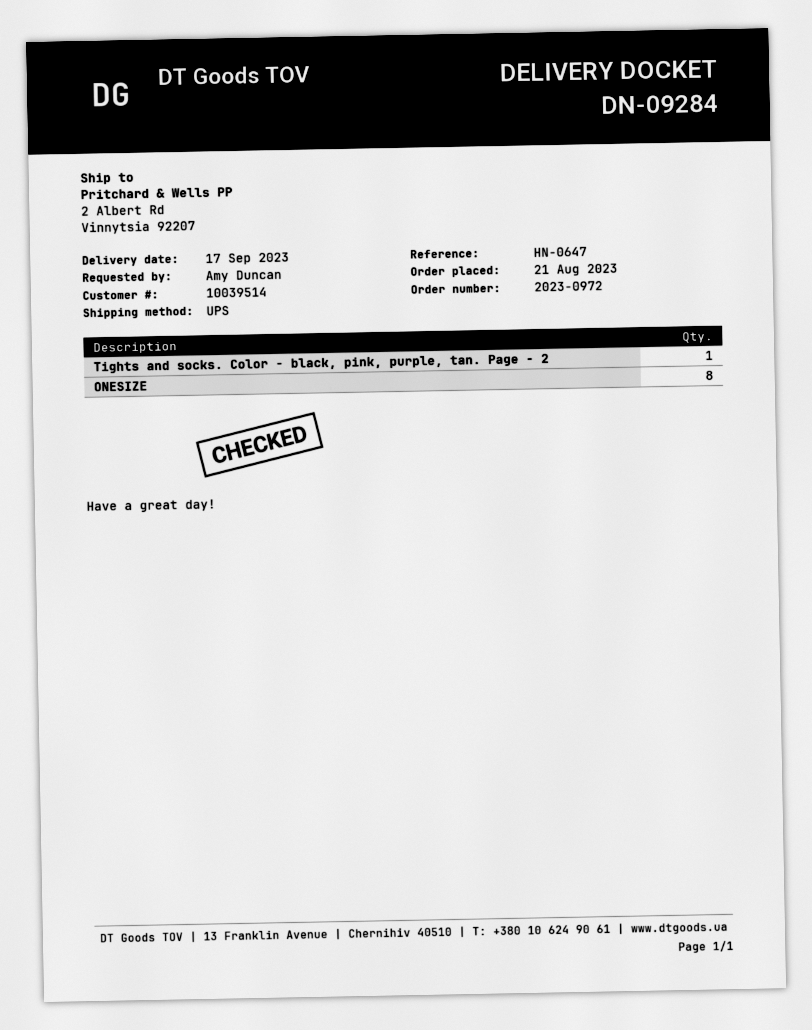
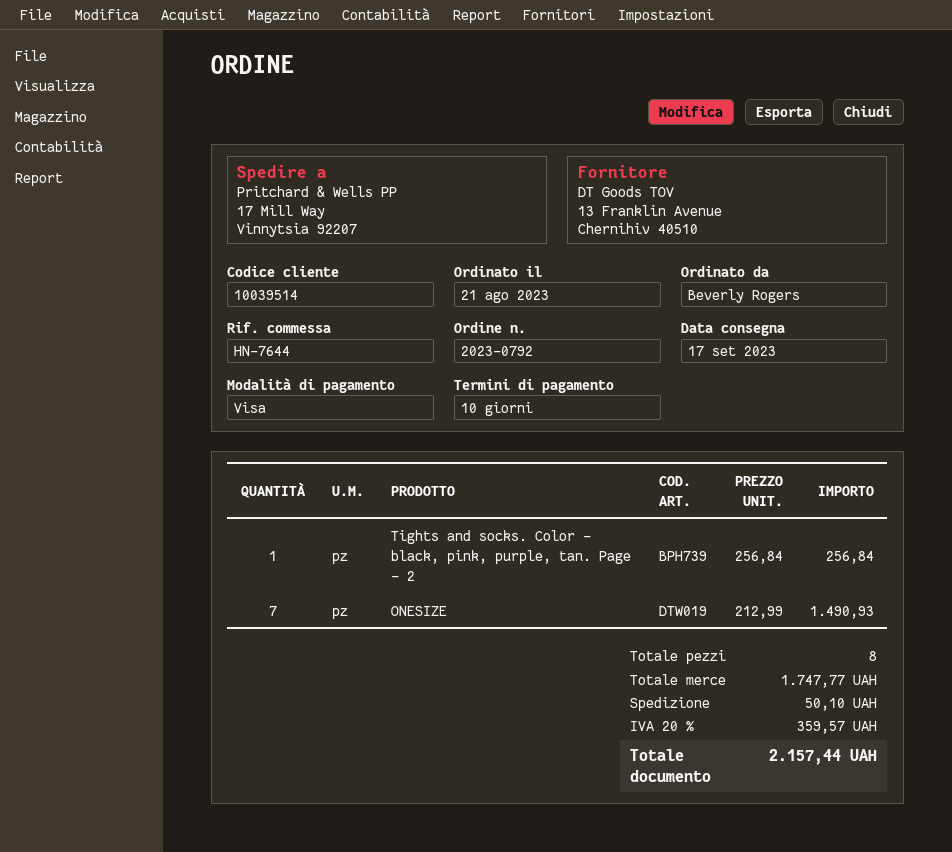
order number: 2023-0972 -> 2023-0792
reference: HN-0647 -> HN-7644
ordered by: Amy Duncan -> Beverly Rogers
ship to: 2 Albert Rd, Vinnytsia 92207 -> 17 Mill Way, Vinnytsia 92207
ONESIZE: 8 -> 7

